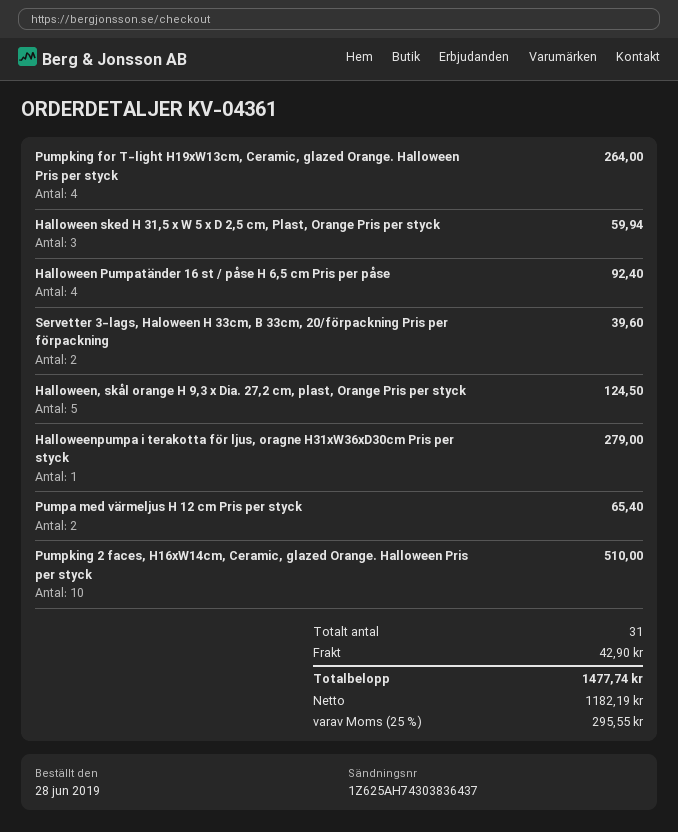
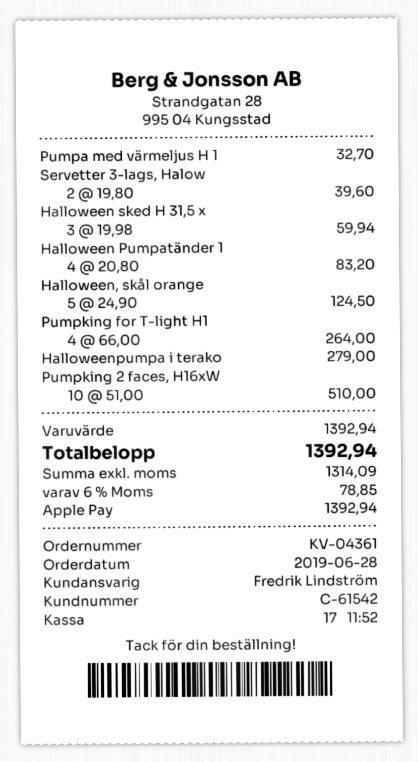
Halloween Pumpatänder 16 st / påse H 6,5 cm Pris per påse: 4 for 92.40 -> 4 for 83.20
Pumpa med värmeljus H 12 cm Pris per styck: 2 for 65.40 -> 1 for 32.70
shipping: 42.90 -> none
net: 1182.19 -> 1314.09
tax: 25% = 295.55 -> 6% = 78.85
total: 1477.74 -> 1392.94

